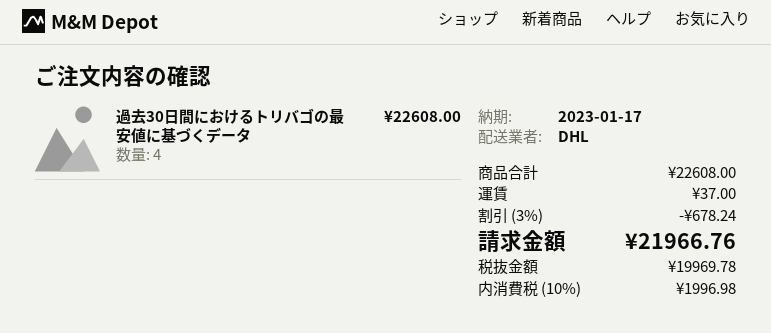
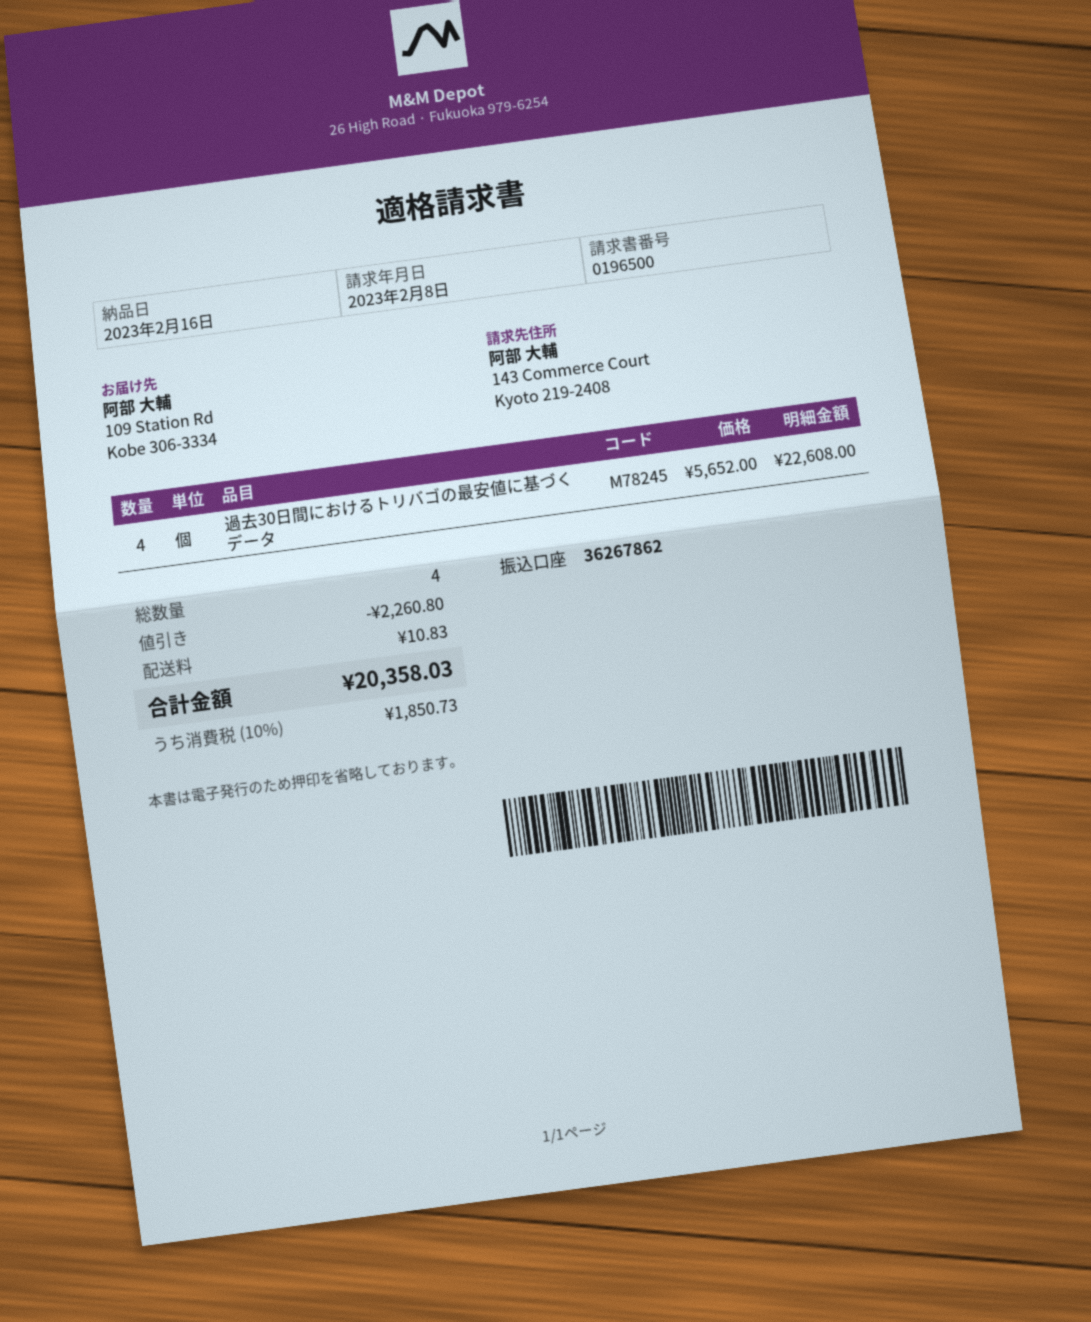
delivery date: 2023-01-17 -> 2023-02-16
discount: 678.24 -> 2260.80
shipping: 37.00 -> 10.83
tax: 10% = 1996.98 -> 10% = 1850.73
total: 21966.76 -> 20358.03

